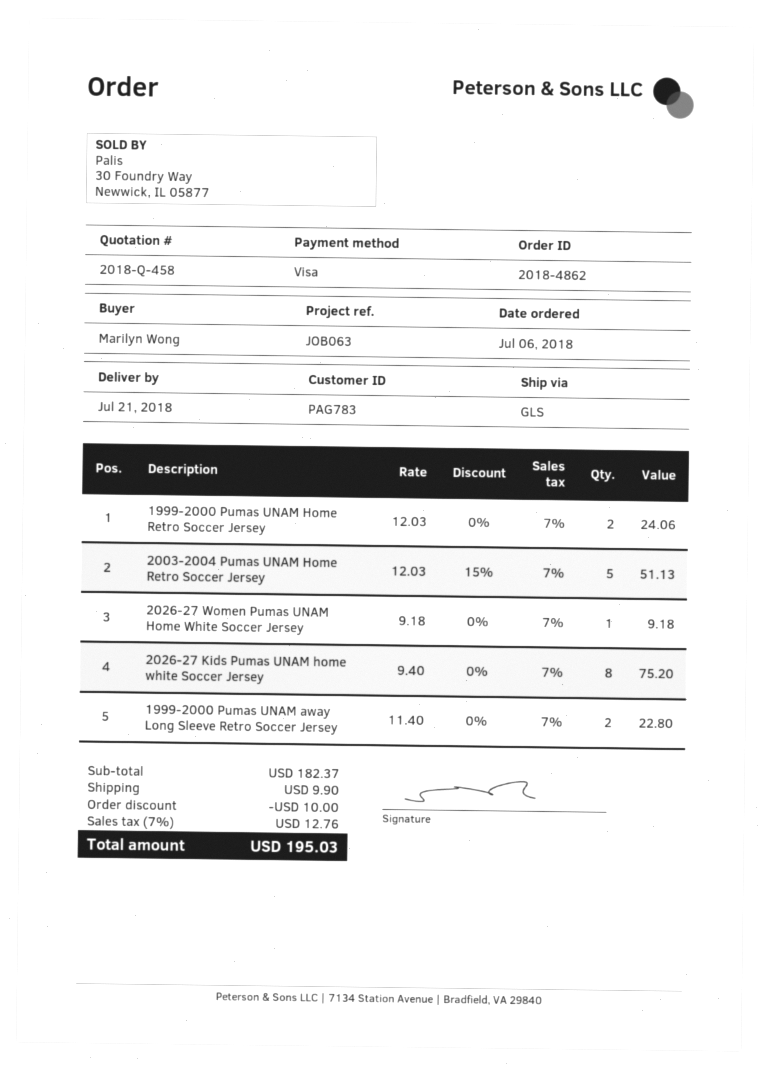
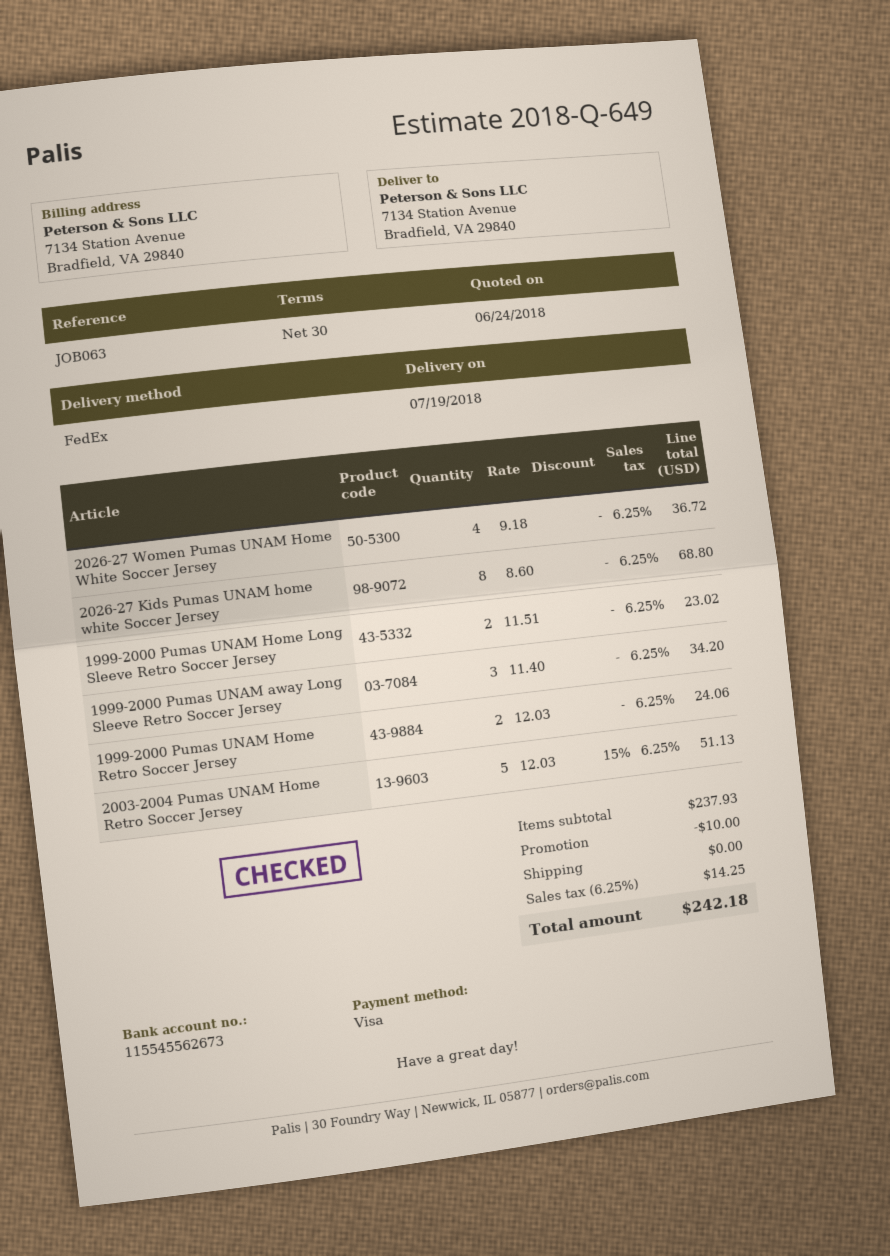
quote number: 2018-Q-458 -> 2018-Q-649
delivery date: 2018-07-21 -> 2018-07-19
shipping method: GLS -> FedEx
2026-27 Women Pumas UNAM Home White Soccer Jersey: 1 x 9.18 = 9.18 -> 4 x 9.18 = 36.72
2026-27 Kids Pumas UNAM home white Soccer Jersey: 8 x 9.40 = 75.20 -> 8 x 8.60 = 68.80
1999-2000 Pumas UNAM away Long Sleeve Retro Soccer Jersey: 2 x 11.40 = 22.80 -> 3 x 11.40 = 34.20
1999-2000 Pumas UNAM Home Long Sleeve Retro Soccer Jersey: none -> 2 x 11.51 = 23.02
subtotal: 182.37 -> 237.93
shipping: 9.90 -> 0.00
tax: 7% = 12.76 -> 6.25% = 14.25
total: 195.03 -> 242.18

